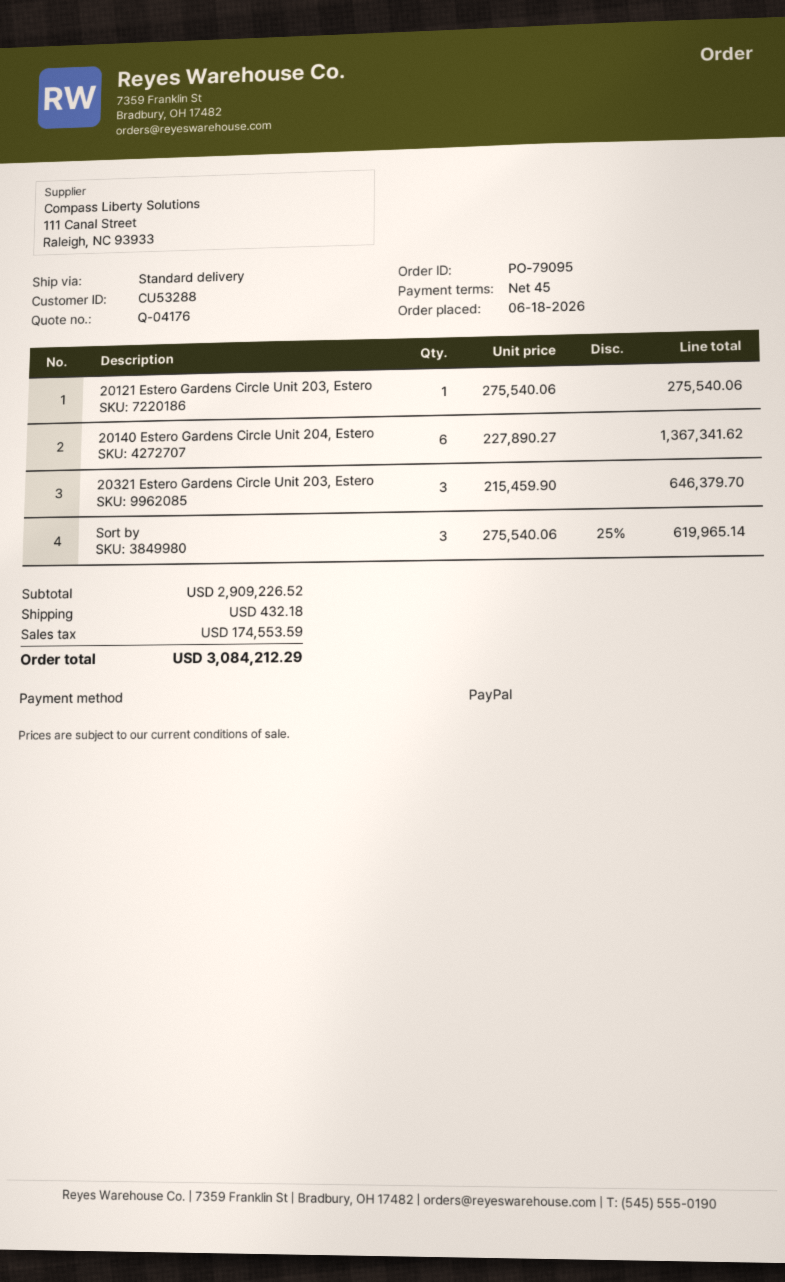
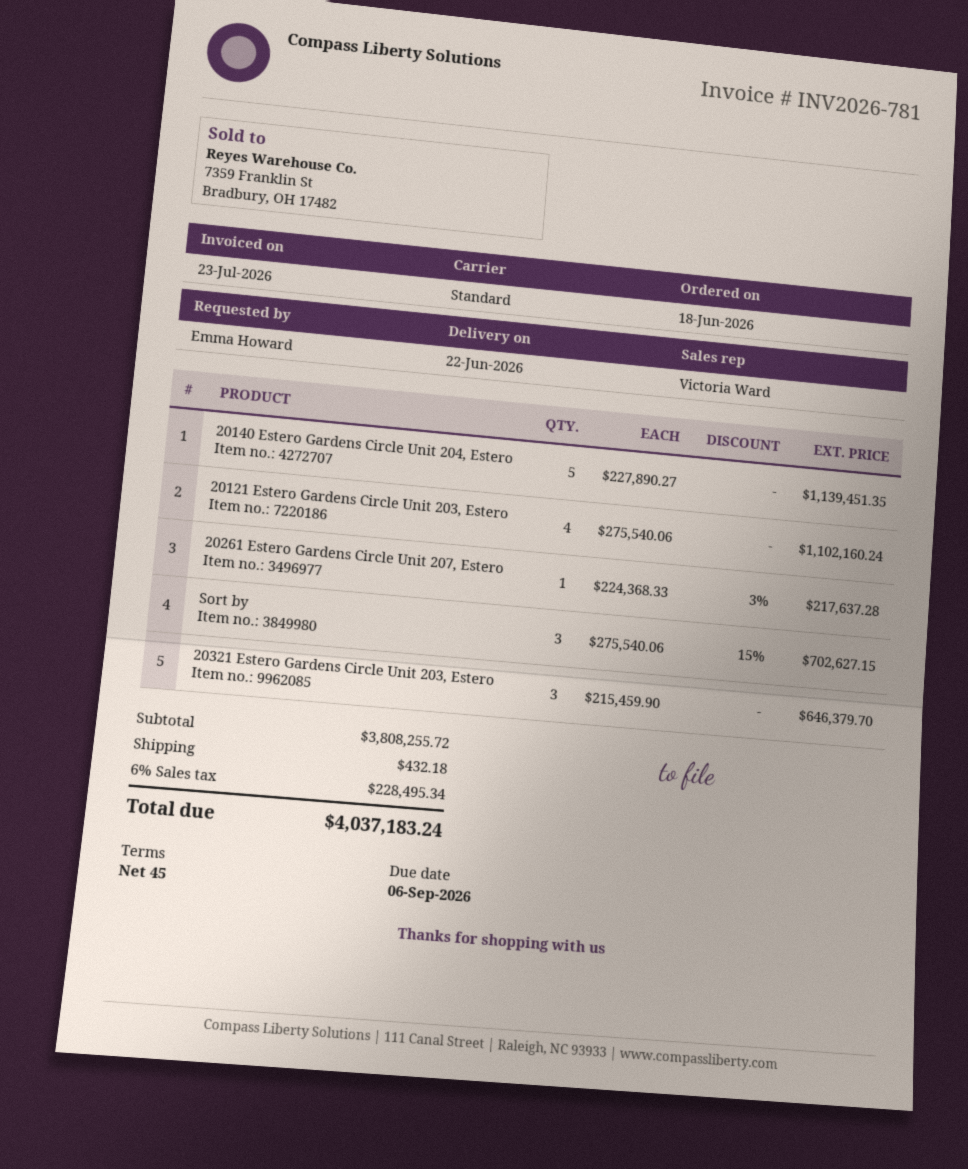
20121 Estero Gardens Circle Unit 203, Estero: 1 x 275540.06 = 275540.06 -> 4 x 275540.06 = 1102160.24
20140 Estero Gardens Circle Unit 204, Estero: 6 x 227890.27 = 1367341.62 -> 5 x 227890.27 = 1139451.35
Sort by: 3 x 275540.06 - 25% = 619965.14 -> 3 x 275540.06 - 15% = 702627.15
20261 Estero Gardens Circle Unit 207, Estero: none -> 1 x 224368.33 - 3% = 217637.28
subtotal: 2909226.52 -> 3808255.72
tax: 174553.59 -> 228495.34
total: 3084212.29 -> 4037183.24

